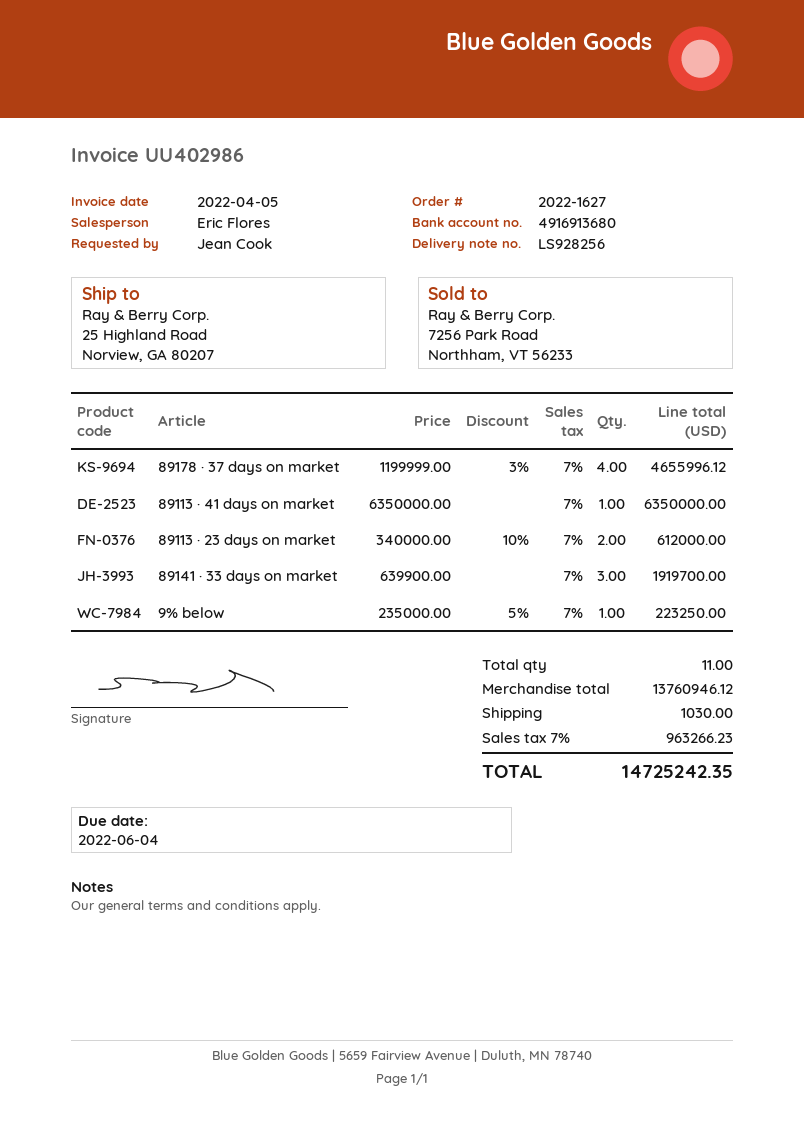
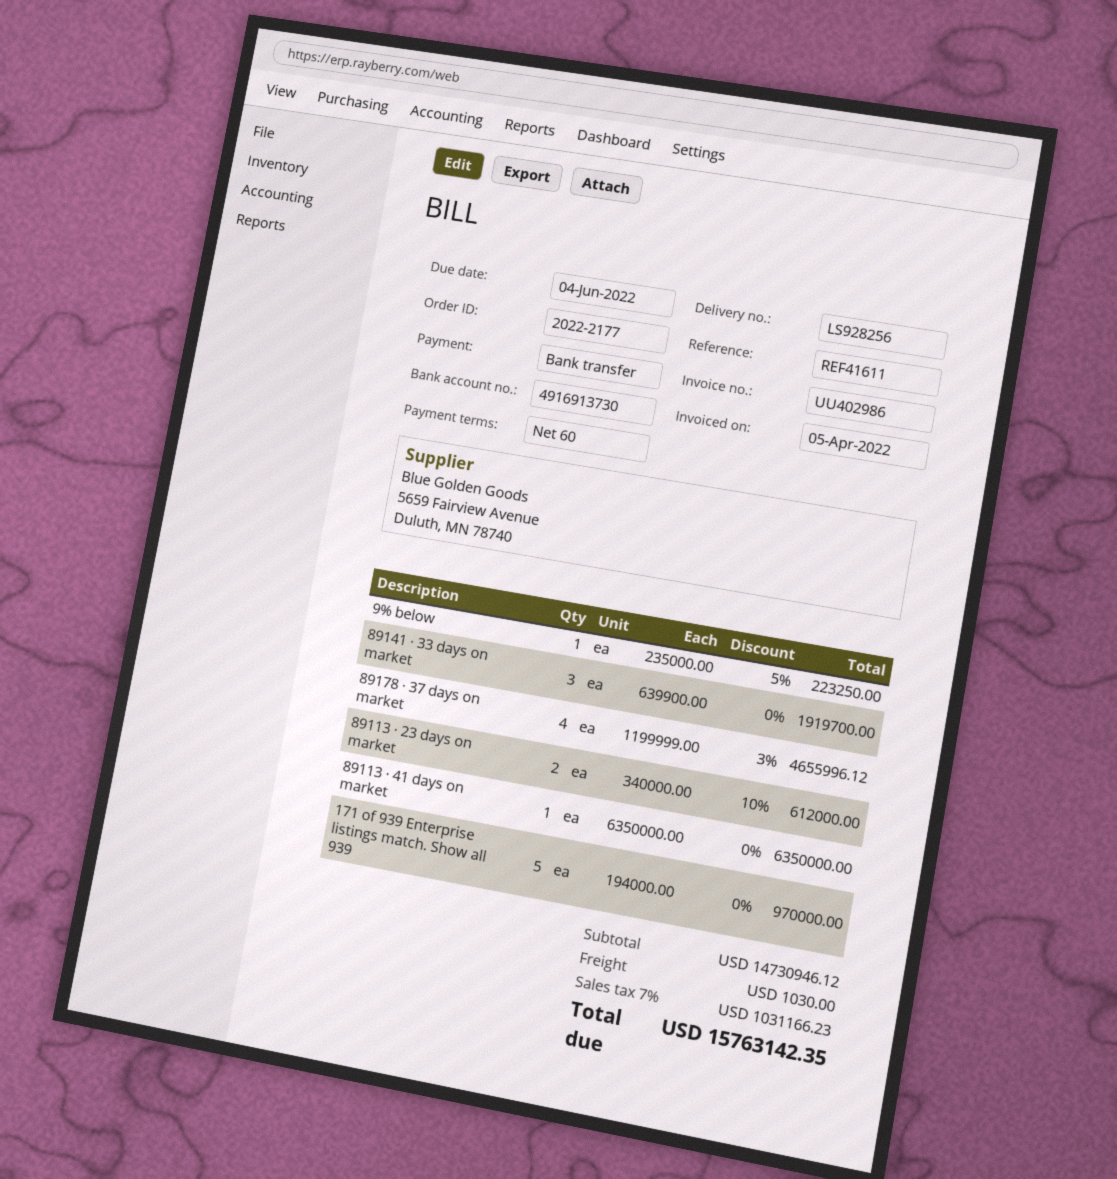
order number: 2022-1627 -> 2022-2177
bank account: 4916913680 -> 4916913730
171 of 939 Enterprise listings match. Show all 939: none -> 5 x 194000.00 = 970000.00
subtotal: 13760946.12 -> 14730946.12
tax: 7% = 963266.23 -> 7% = 1031166.23
total: 14725242.35 -> 15763142.35

